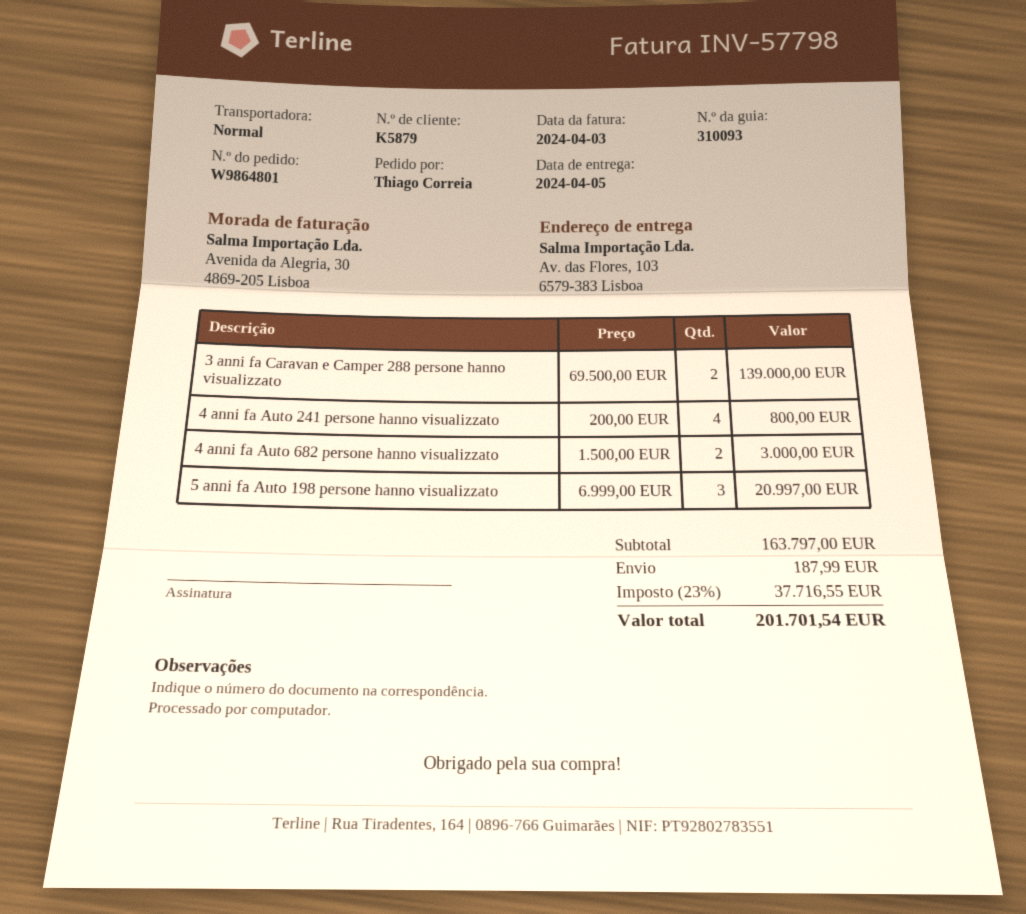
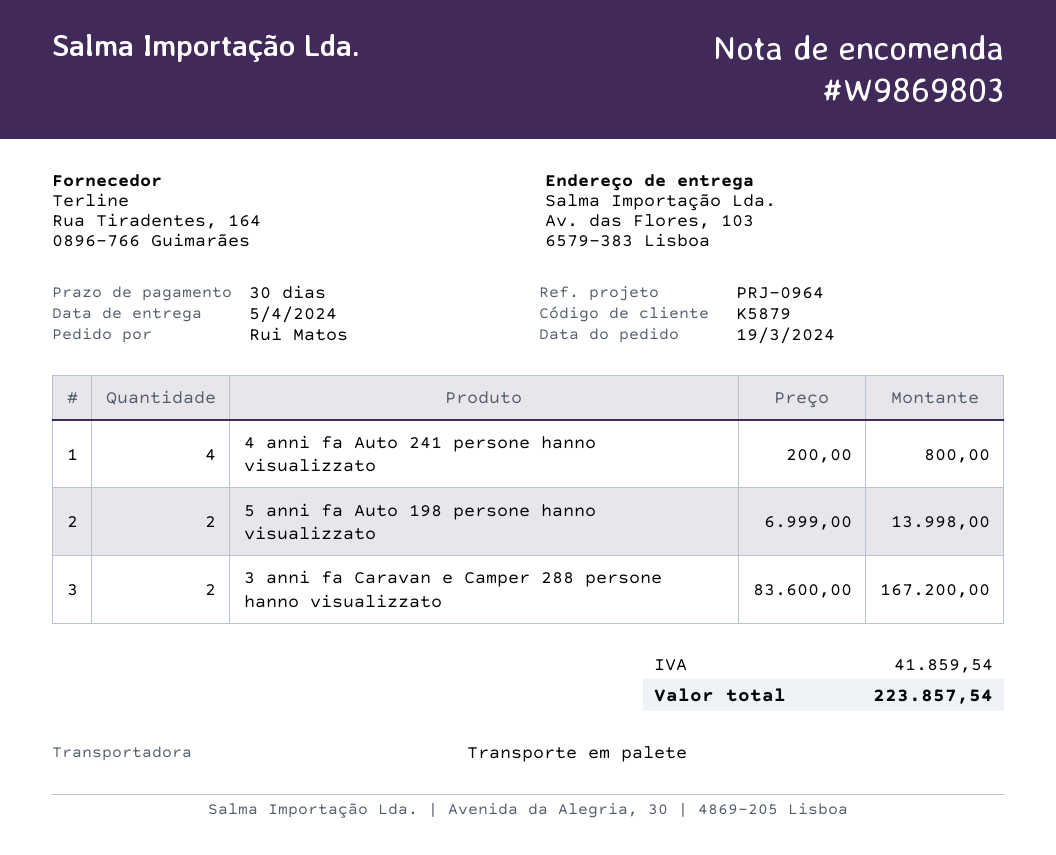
order number: W9864801 -> W9869803
ordered by: Thiago Correia -> Rui Matos
shipping method: standard -> pallet freight
3 anni fa Caravan e Camper 288 persone hanno visualizzato: 2 x 69500.00 = 139000.00 -> 2 x 83600.00 = 167200.00
4 anni fa Auto 682 persone hanno visualizzato: 2 x 1500.00 = 3000.00 -> none
5 anni fa Auto 198 persone hanno visualizzato: 3 x 6999.00 = 20997.00 -> 2 x 6999.00 = 13998.00
shipping: 187.99 -> none
tax: 37716.55 -> 41859.54
total: 201701.54 -> 223857.54

